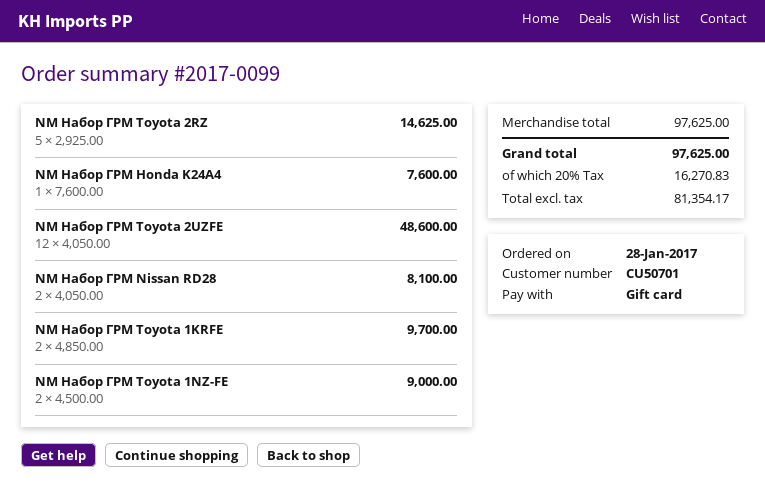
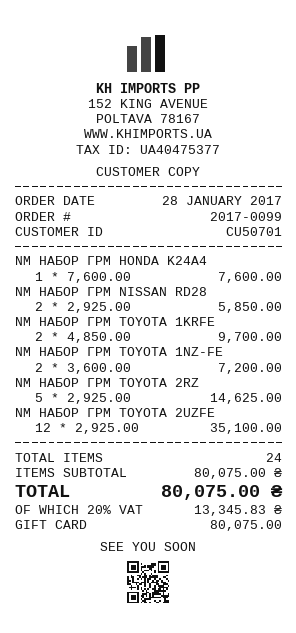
NM Набор ГРМ Toyota 2UZFE: 12 x 4050.00 = 48600.00 -> 12 x 2925.00 = 35100.00
NM Набор ГРМ Nissan RD28: 2 x 4050.00 = 8100.00 -> 2 x 2925.00 = 5850.00
NM Набор ГРМ Toyota 1NZ-FE: 2 x 4500.00 = 9000.00 -> 2 x 3600.00 = 7200.00
subtotal: 97625.00 -> 80075.00
tax: 20% = 16270.83 -> 20% = 13345.83
total: 97625.00 -> 80075.00

